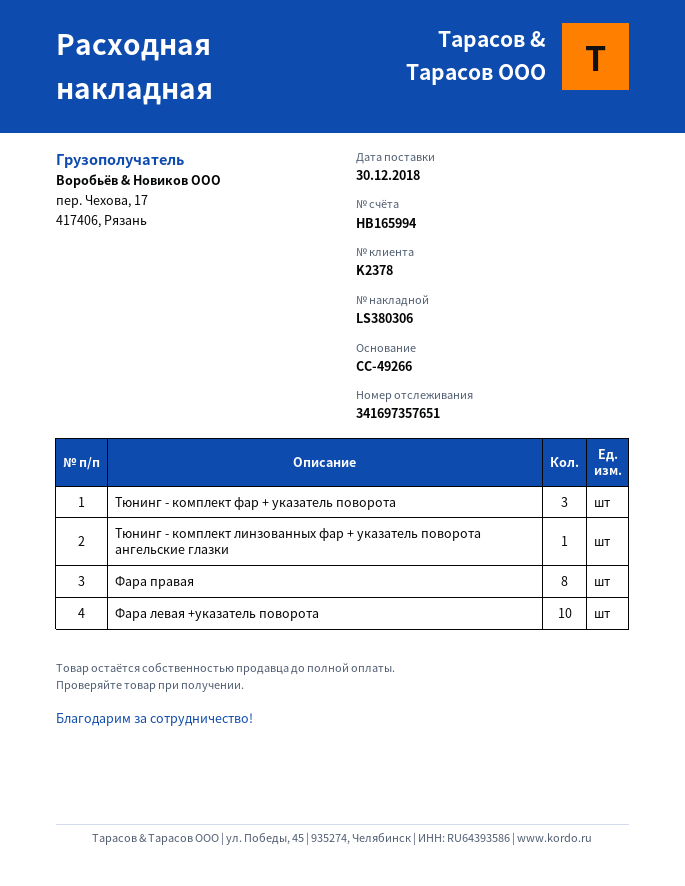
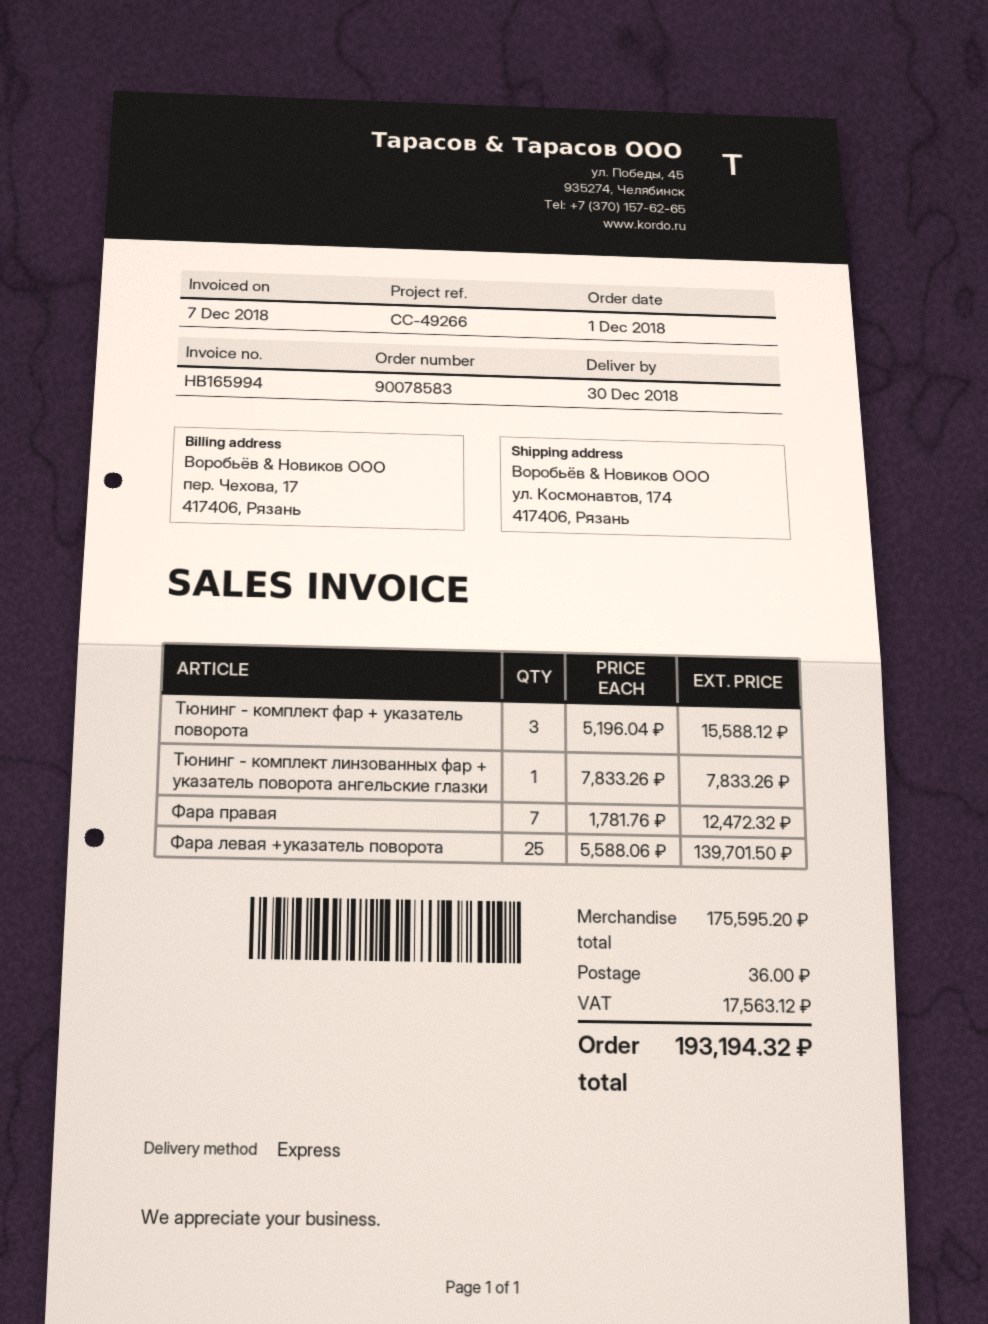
ship to: пер. Чехова, 17, 417406, Рязань -> ул. Космонавтов, 174, 417406, Рязань
Фара правая: 8 -> 7
Фара левая +указатель поворота: 10 -> 25

